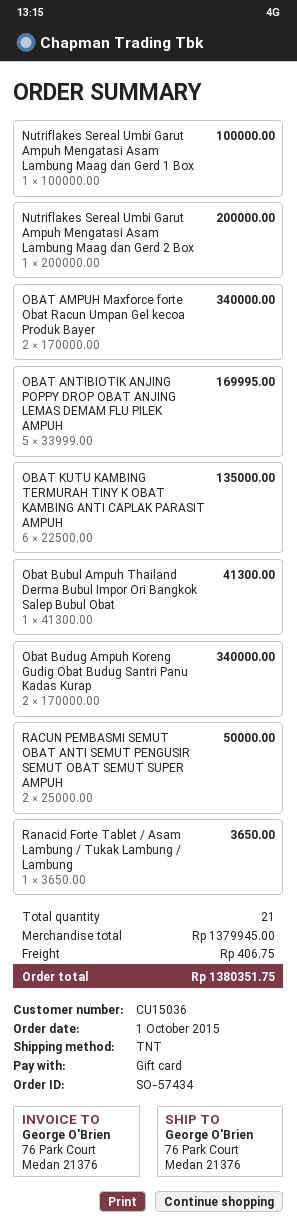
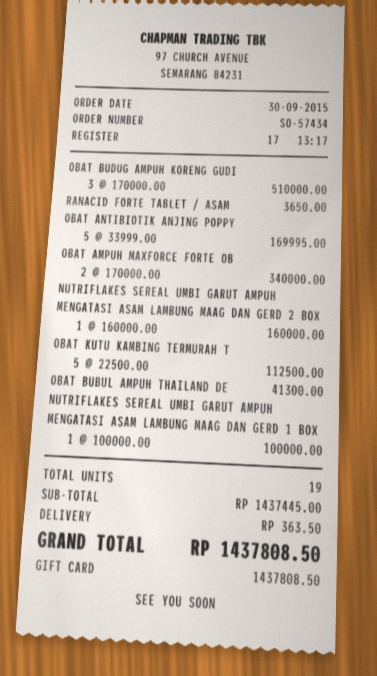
order date: 2015-10-01 -> 2015-09-30
Nutriflakes Sereal Umbi Garut Ampuh Mengatasi Asam Lambung Maag dan Gerd 2 Box: 1 x 200000.00 = 200000.00 -> 1 x 160000.00 = 160000.00
OBAT KUTU KAMBING TERMURAH TINY K OBAT KAMBING ANTI CAPLAK PARASIT AMPUH: 6 x 22500.00 = 135000.00 -> 5 x 22500.00 = 112500.00
Obat Budug Ampuh Koreng Gudig Obat Budug Santri Panu Kadas Kurap: 2 x 170000.00 = 340000.00 -> 3 x 170000.00 = 510000.00
RACUN PEMBASMI SEMUT OBAT ANTI SEMUT PENGUSIR SEMUT OBAT SEMUT SUPER AMPUH: 2 x 25000.00 = 50000.00 -> none
total quantity: 21 -> 19
subtotal: 1379945.00 -> 1437445.00
shipping: 406.75 -> 363.50
total: 1380351.75 -> 1437808.50

